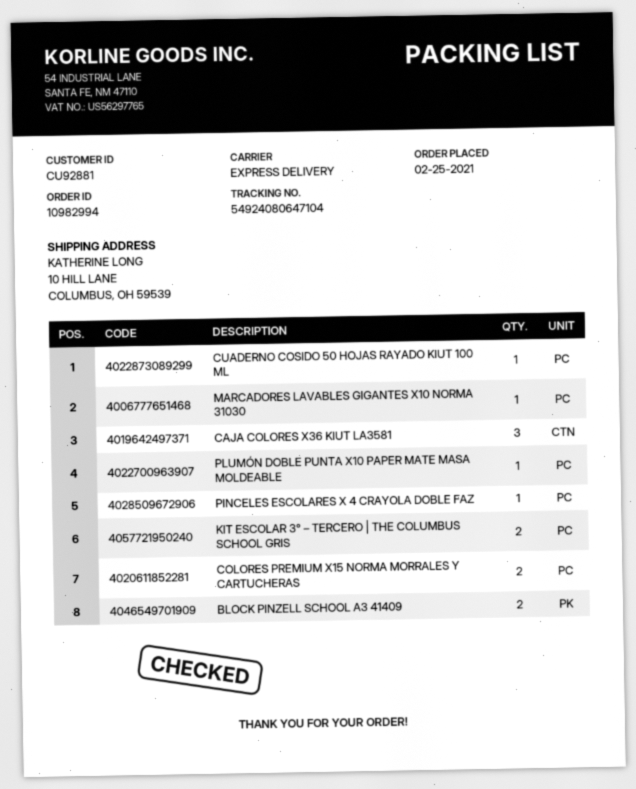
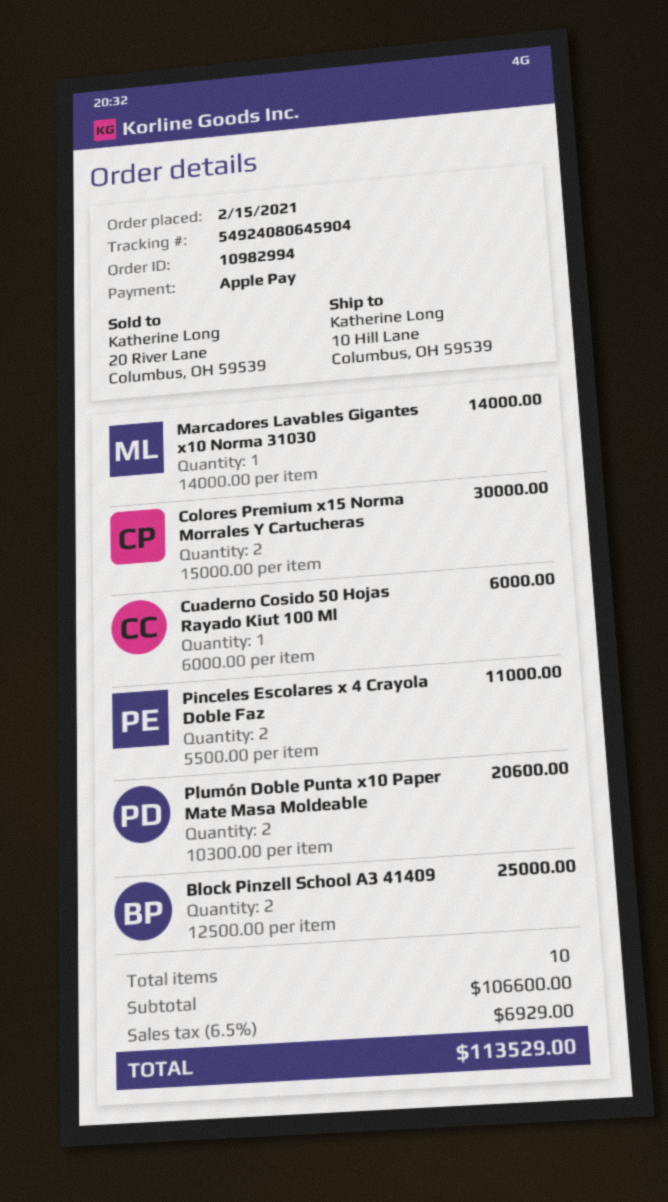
order date: 2021-02-25 -> 2021-02-15
tracking number: 54924080647104 -> 54924080645904
CAJA COLORES X36 KIUT LA3581: 3 -> none
PLUMÓN DOBLE PUNTA X10 PAPER MATE MASA MOLDEABLE: 1 -> 2
PINCELES ESCOLARES X 4 CRAYOLA DOBLE FAZ: 1 -> 2
KIT ESCOLAR 3° – TERCERO | THE COLUMBUS SCHOOL GRIS: 2 -> none

